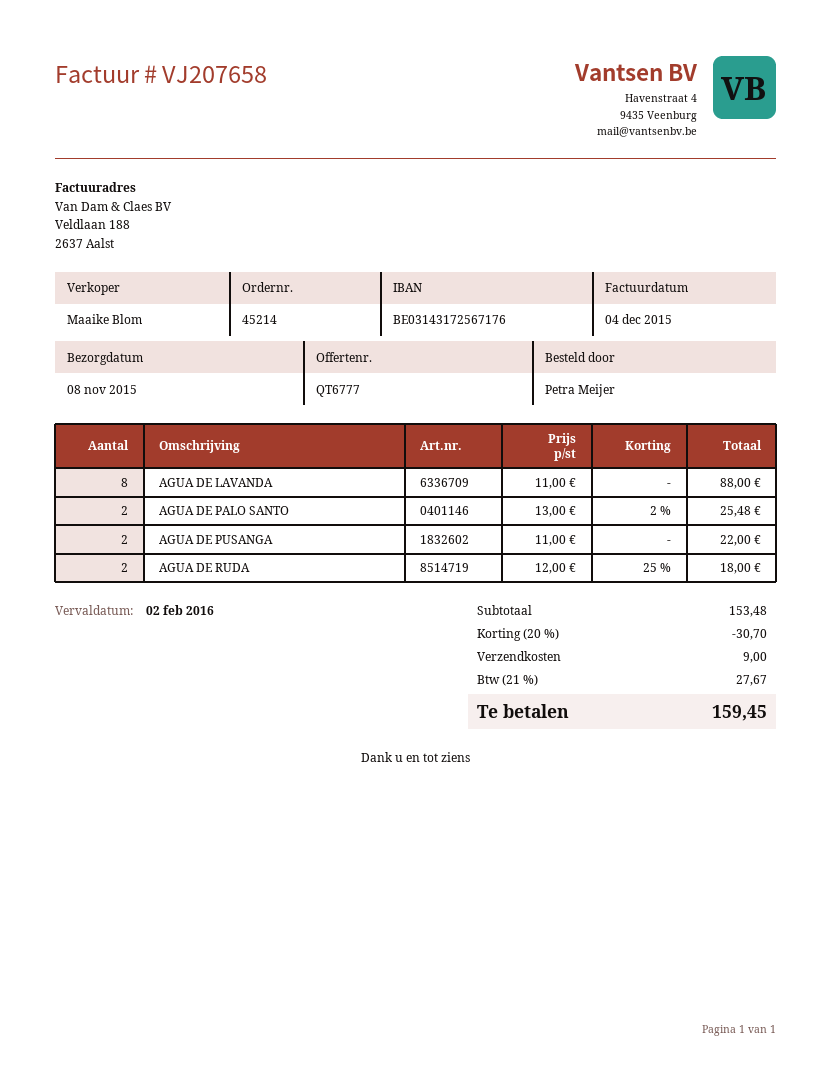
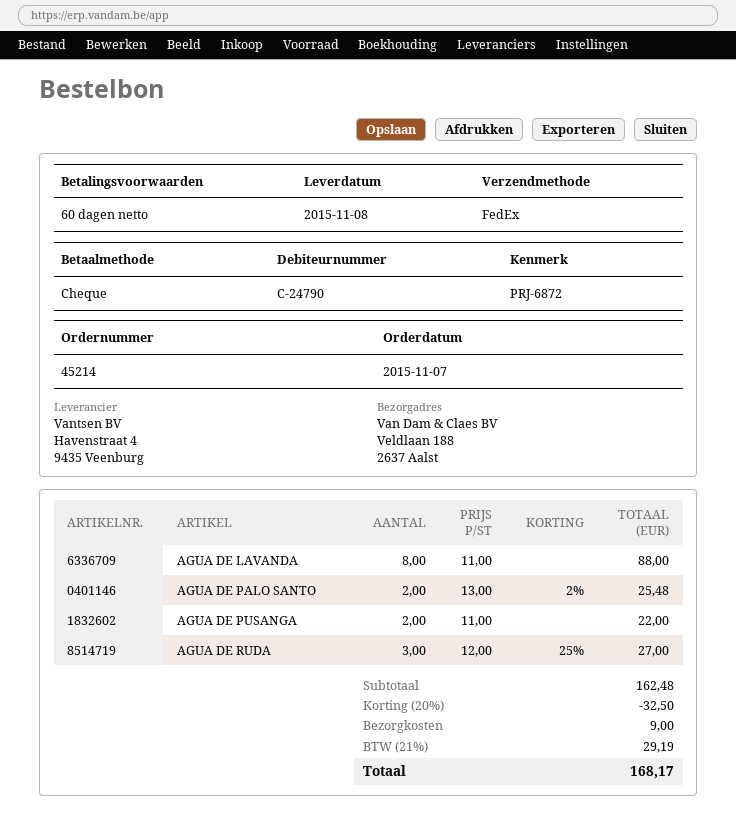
AGUA DE RUDA: 2 x 12.00 - 25% = 18.00 -> 3 x 12.00 - 25% = 27.00
subtotal: 153.48 -> 162.48
discount: 20% = 30.70 -> 20% = 32.50
tax: 21% = 27.67 -> 21% = 29.19
total: 159.45 -> 168.17

